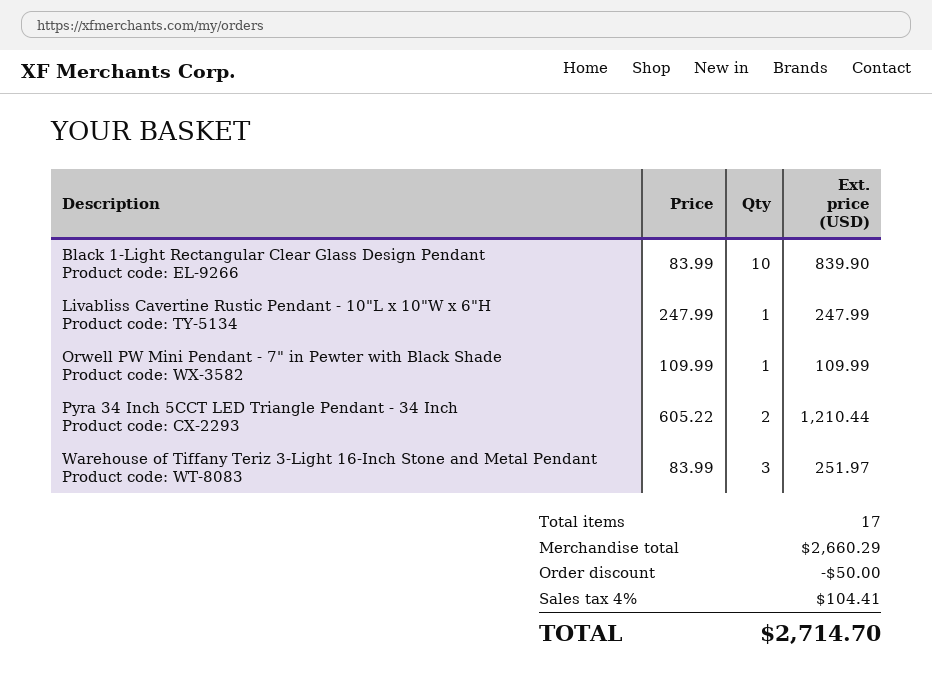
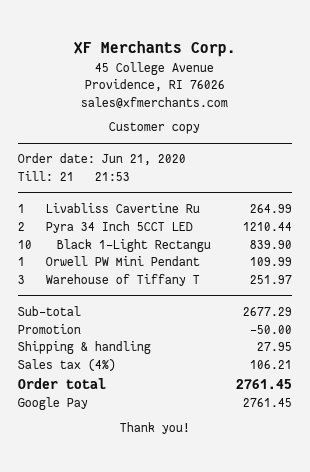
Livabliss Cavertine Rustic Pendant - 10"L x 10"W x 6"H: 1 for 247.99 -> 1 for 264.99
subtotal: 2660.29 -> 2677.29
shipping: none -> 27.95
tax: 4% = 104.41 -> 4% = 106.21
total: 2714.70 -> 2761.45

